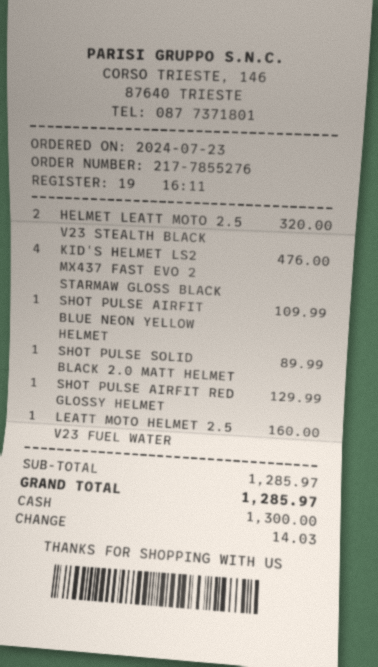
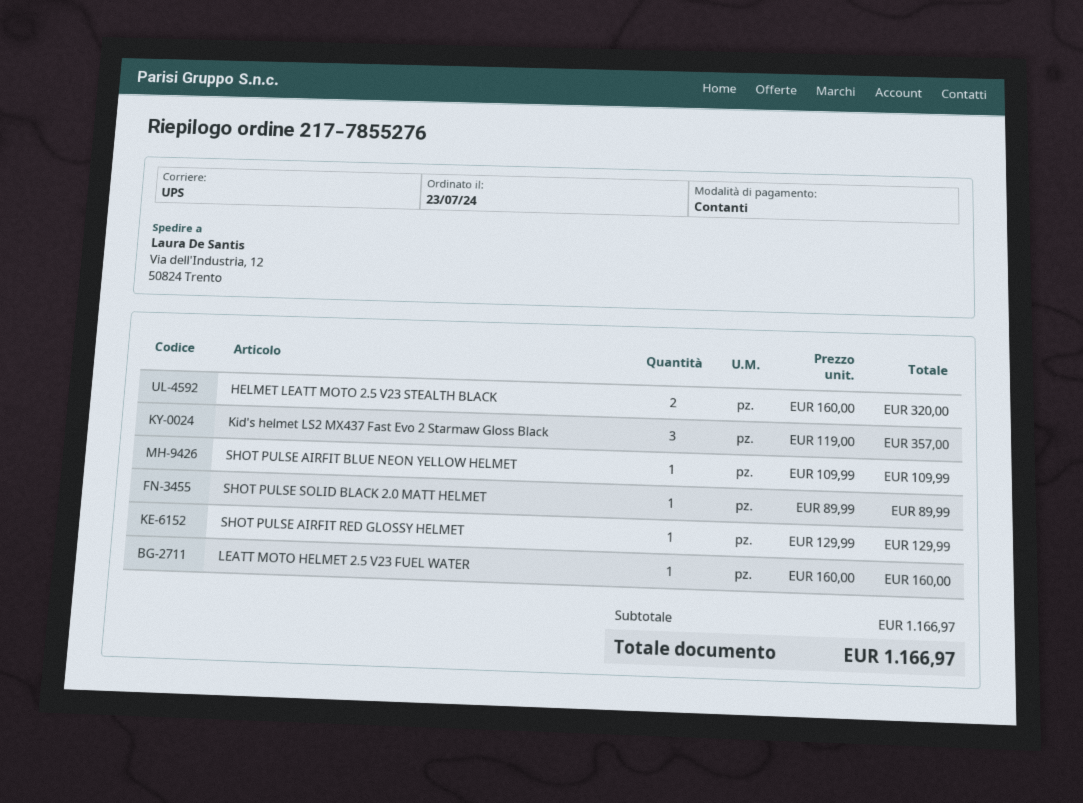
KID'S HELMET LS2 MX437 FAST EVO 2 STARMAW GLOSS BLACK: 4 for 476.00 -> 3 for 357.00
subtotal: 1285.97 -> 1166.97
total: 1285.97 -> 1166.97

